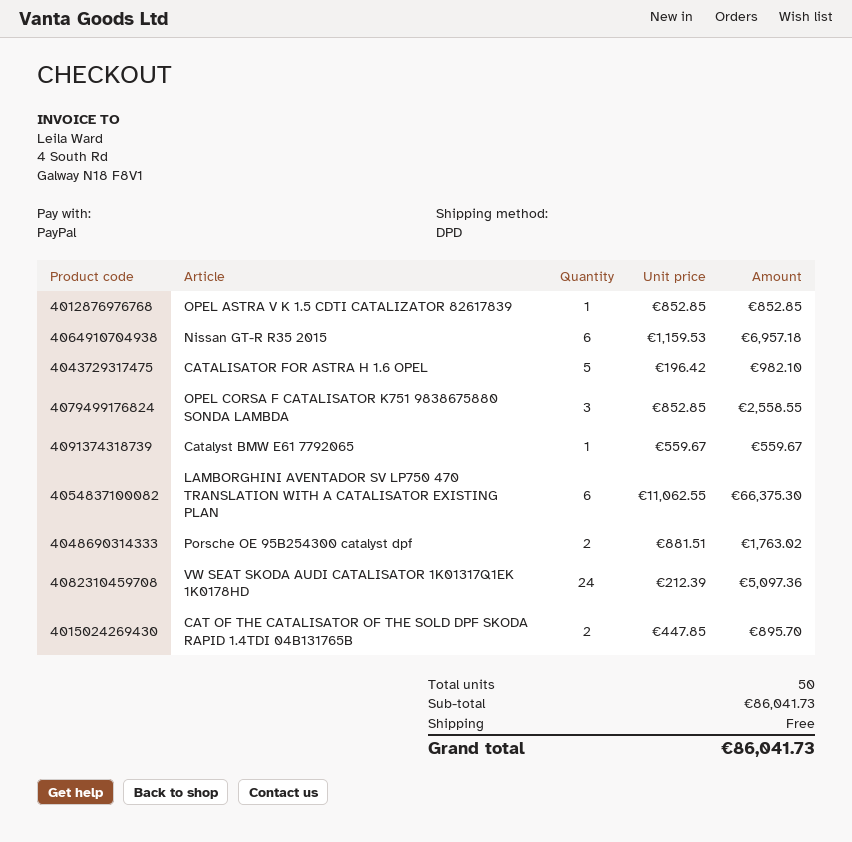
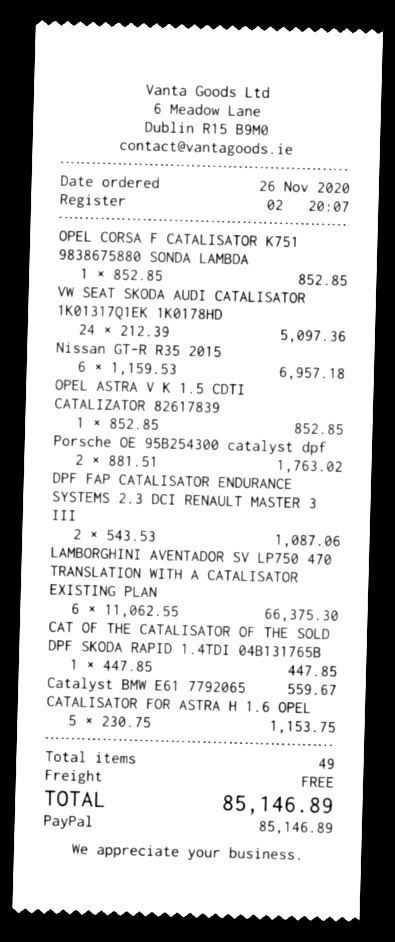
CATALISATOR FOR ASTRA H 1.6 OPEL: 5 x 196.42 = 982.10 -> 5 x 230.75 = 1153.75
OPEL CORSA F CATALISATOR K751 9838675880 SONDA LAMBDA: 3 x 852.85 = 2558.55 -> 1 x 852.85 = 852.85
CAT OF THE CATALISATOR OF THE SOLD DPF SKODA RAPID 1.4TDI 04B131765B: 2 x 447.85 = 895.70 -> 1 x 447.85 = 447.85
DPF FAP CATALISATOR ENDURANCE SYSTEMS 2.3 DCI RENAULT MASTER 3 III: none -> 2 x 543.53 = 1087.06
total quantity: 50 -> 49
total: 86041.73 -> 85146.89

